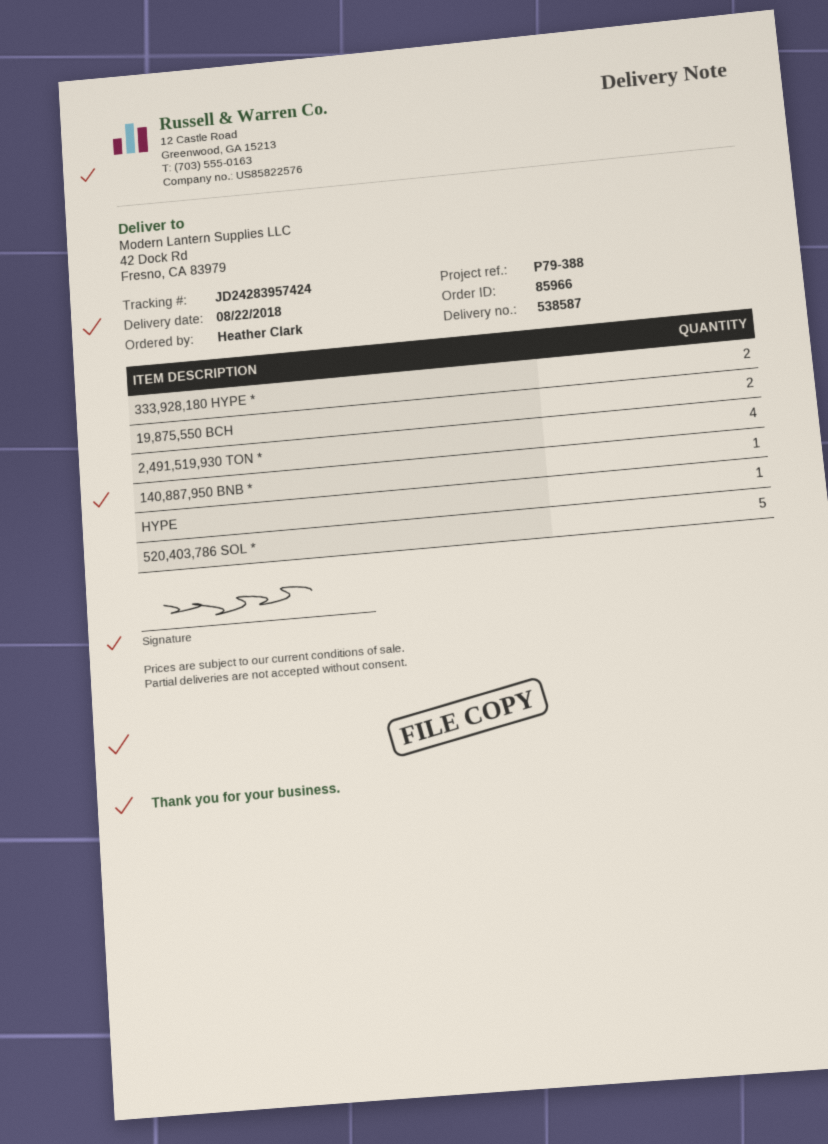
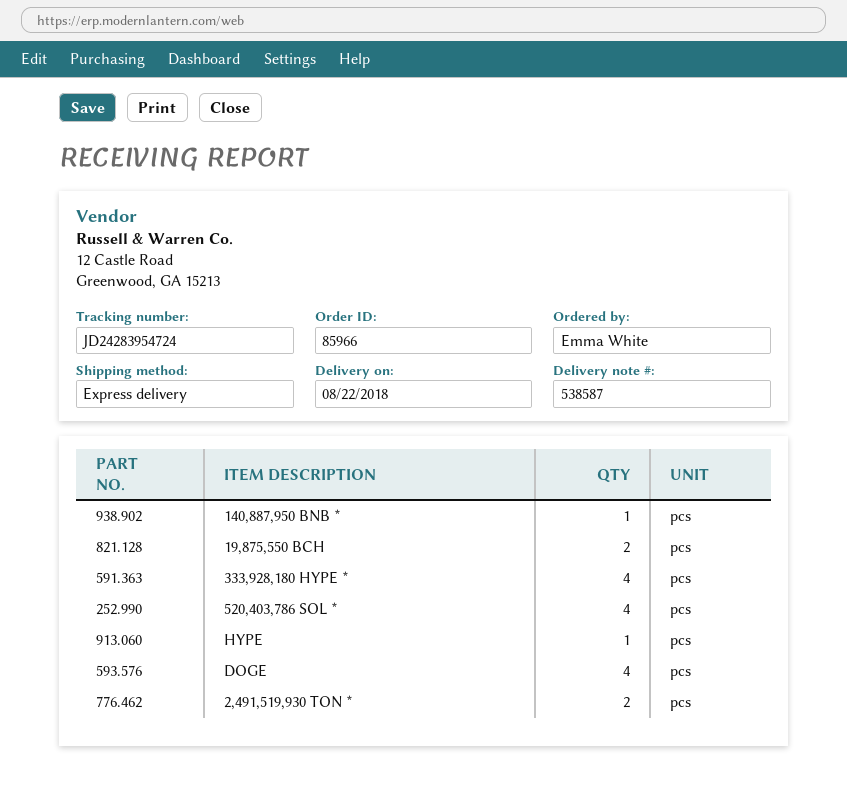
ordered by: Heather Clark -> Emma White
tracking number: JD24283957424 -> JD24283954724
333,928,180 HYPE *: 2 -> 4
2,491,519,930 TON *: 4 -> 2
520,403,786 SOL *: 5 -> 4
DOGE: none -> 4

